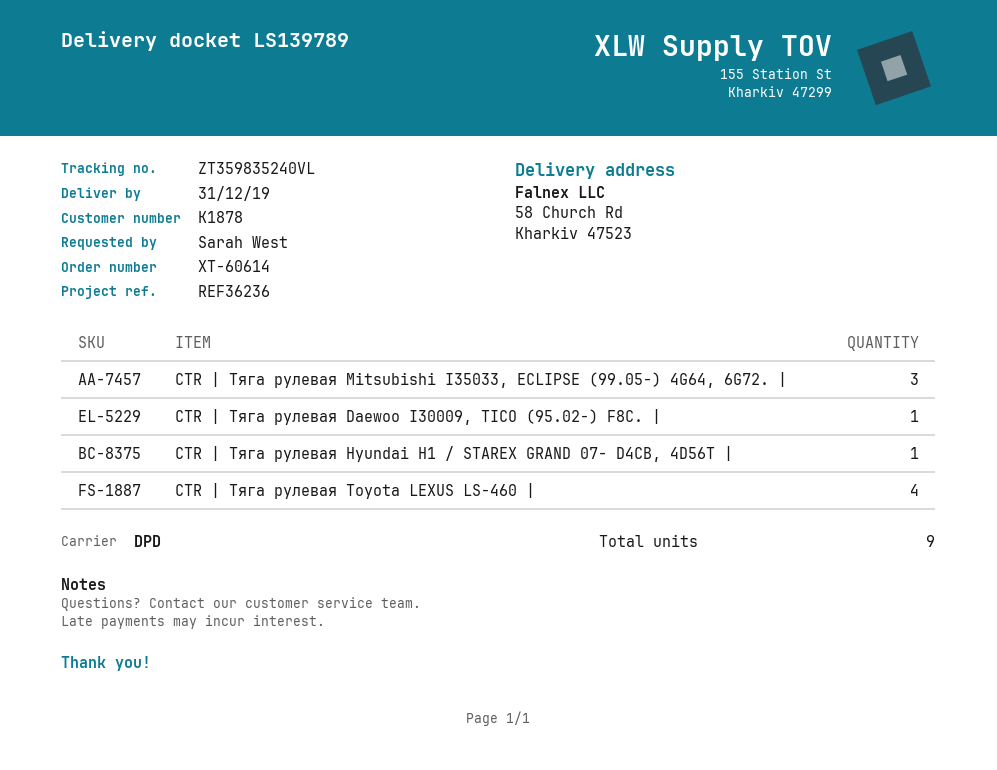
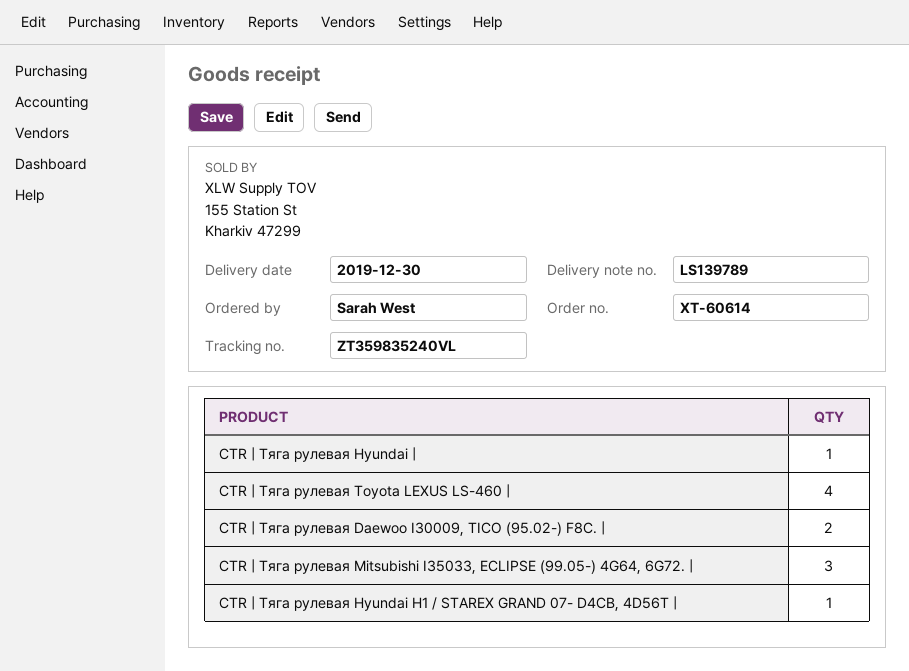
delivery date: 2019-12-31 -> 2019-12-30
CTR | Тяга рулевая Daewoo I30009, TICO (95.02-) F8C. |: 1 -> 2
CTR | Тяга рулевая Hyundai |: none -> 1

